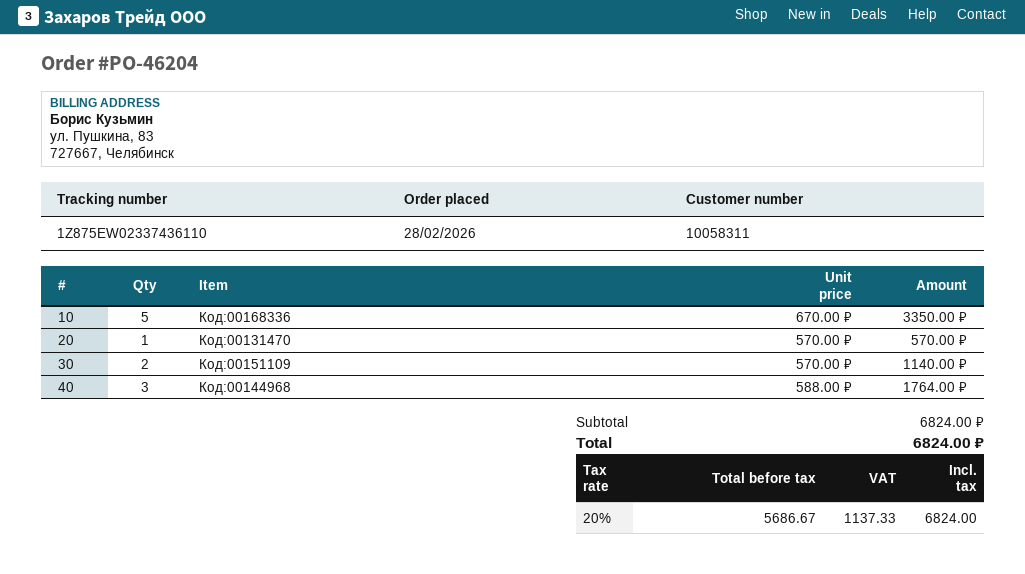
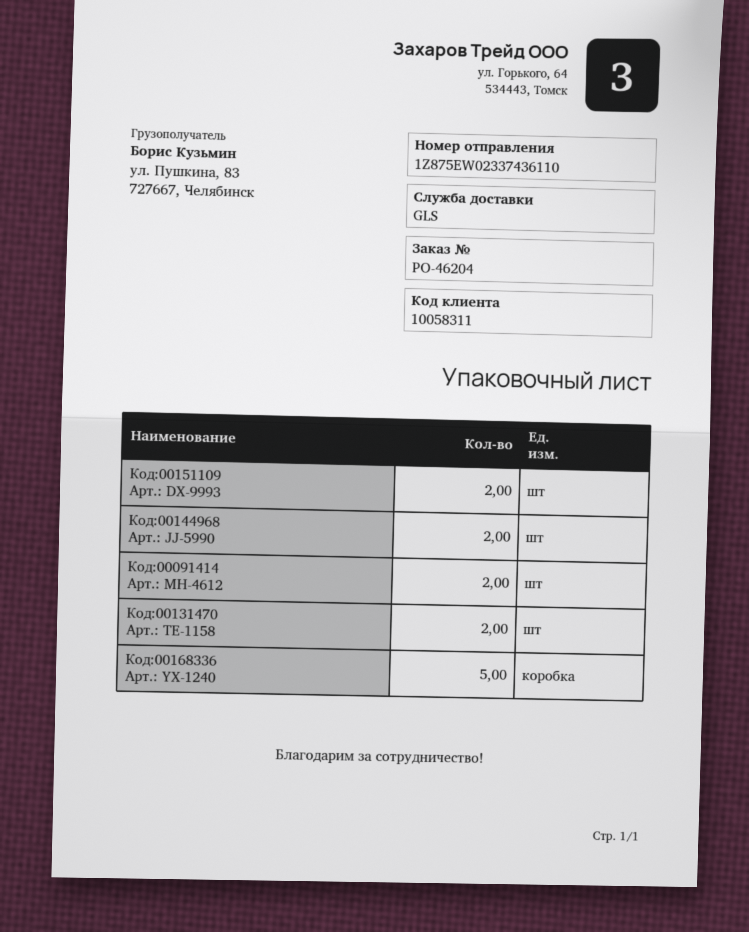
Код:00131470: 1 -> 2
Код:00144968: 3 -> 2
Код:00091414: none -> 2

